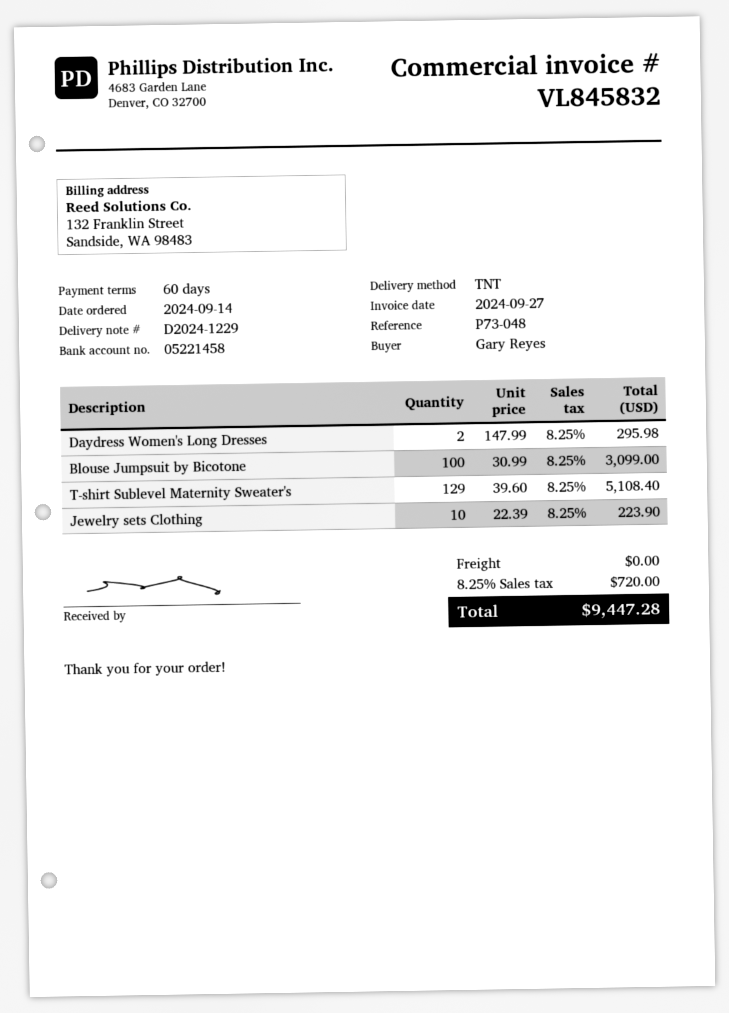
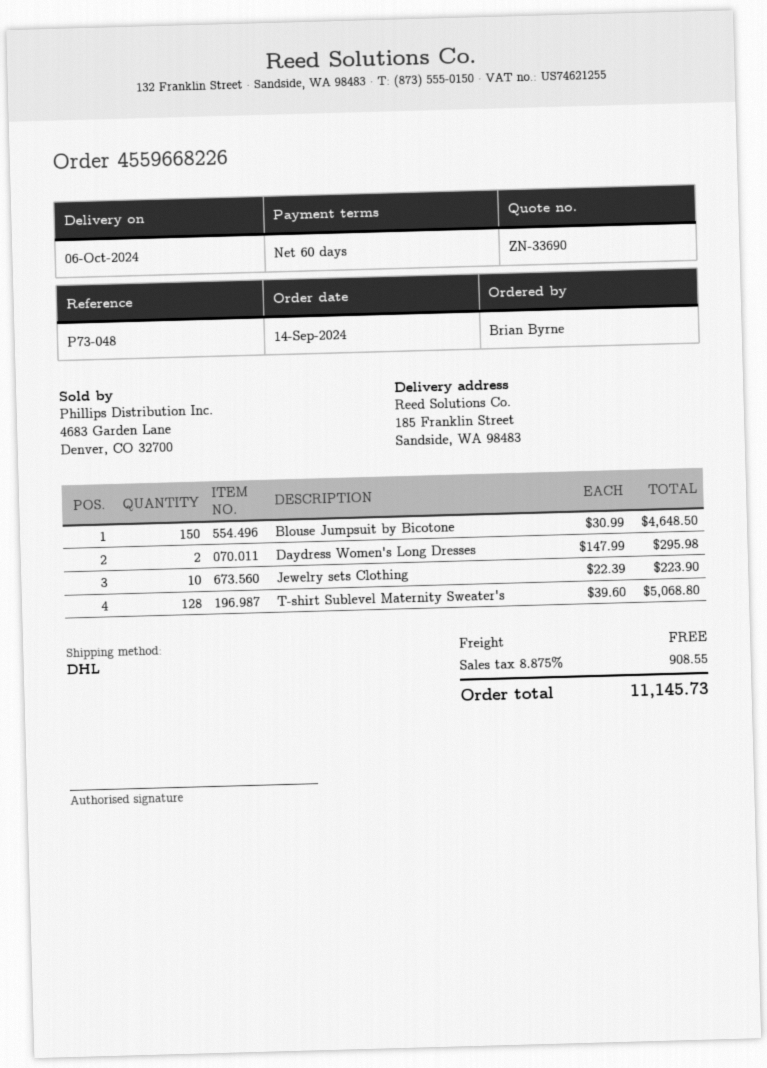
ordered by: Gary Reyes -> Brian Byrne
shipping method: TNT -> DHL
Blouse Jumpsuit by Bicotone: 100 x 30.99 = 3099.00 -> 150 x 30.99 = 4648.50
T-shirt Sublevel Maternity Sweater's: 129 x 39.60 = 5108.40 -> 128 x 39.60 = 5068.80
tax: 8.25% = 720.00 -> 8.875% = 908.55
total: 9447.28 -> 11145.73

